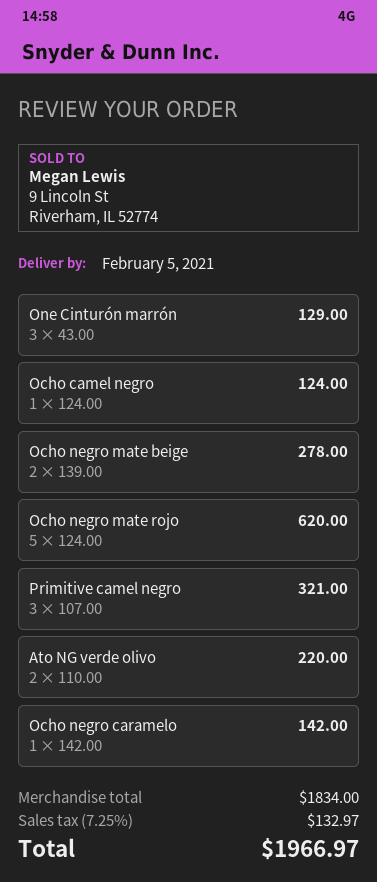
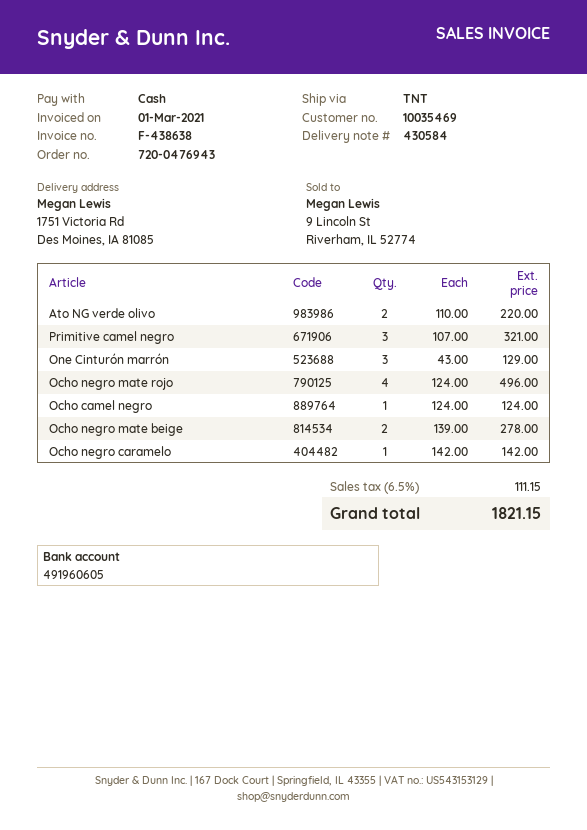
Ocho negro mate rojo: 5 x 124.00 = 620.00 -> 4 x 124.00 = 496.00
tax: 7.25% = 132.97 -> 6.5% = 111.15
total: 1966.97 -> 1821.15

